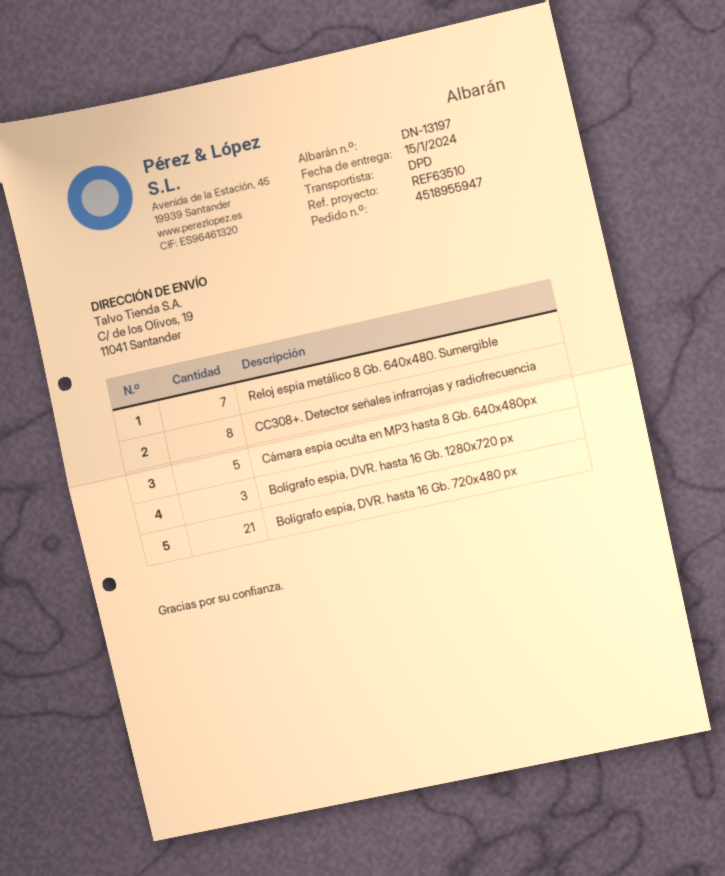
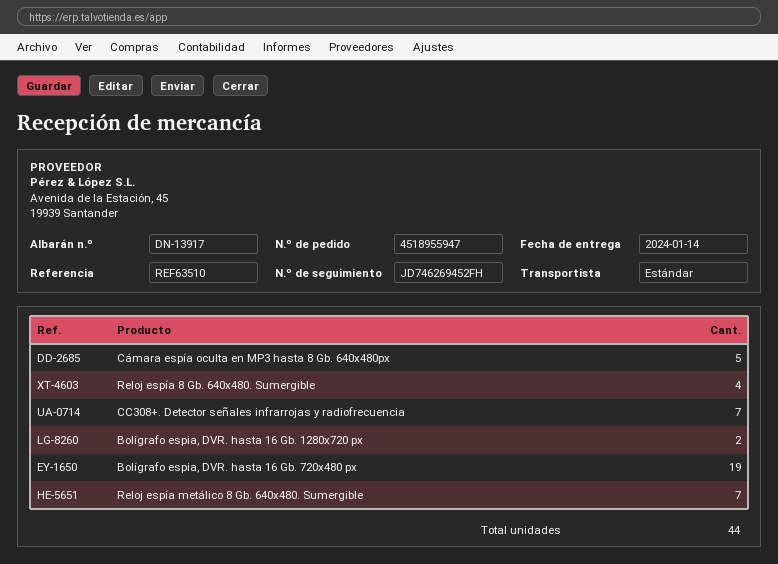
delivery note number: DN-13197 -> DN-13917
delivery date: 2024-01-15 -> 2024-01-14
shipping method: DPD -> standard
CC308+. Detector señales infrarrojas y radiofrecuencia: 8 -> 7
Bolígrafo espia, DVR. hasta 16 Gb. 1280x720 px: 3 -> 2
Bolígrafo espia, DVR. hasta 16 Gb. 720x480 px: 21 -> 19
Reloj espía 8 Gb. 640x480. Sumergible: none -> 4

